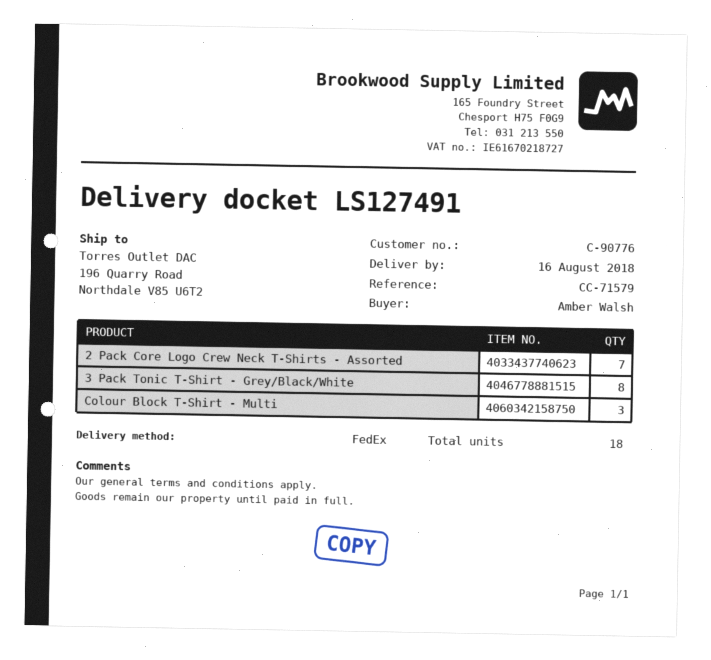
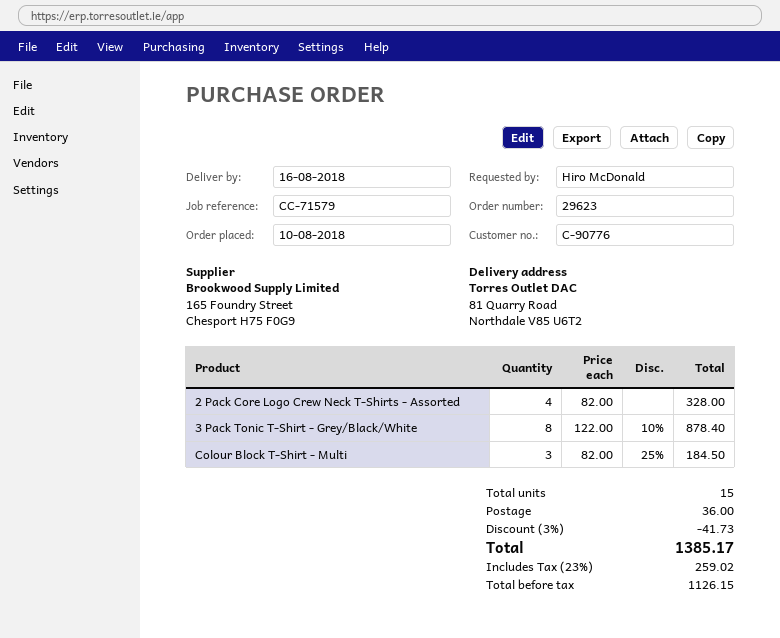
ordered by: Amber Walsh -> Hiro McDonald
ship to: 196 Quarry Road, Northdale V85 U6T2 -> 81 Quarry Road, Northdale V85 U6T2
2 Pack Core Logo Crew Neck T-Shirts - Assorted: 7 -> 4
total quantity: 18 -> 15

